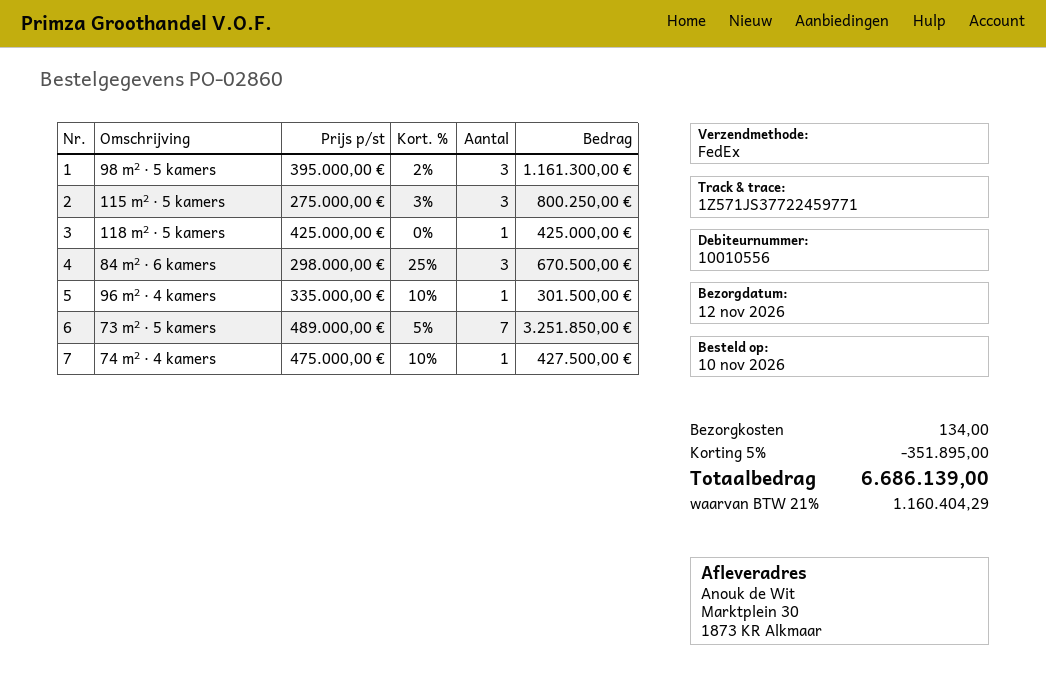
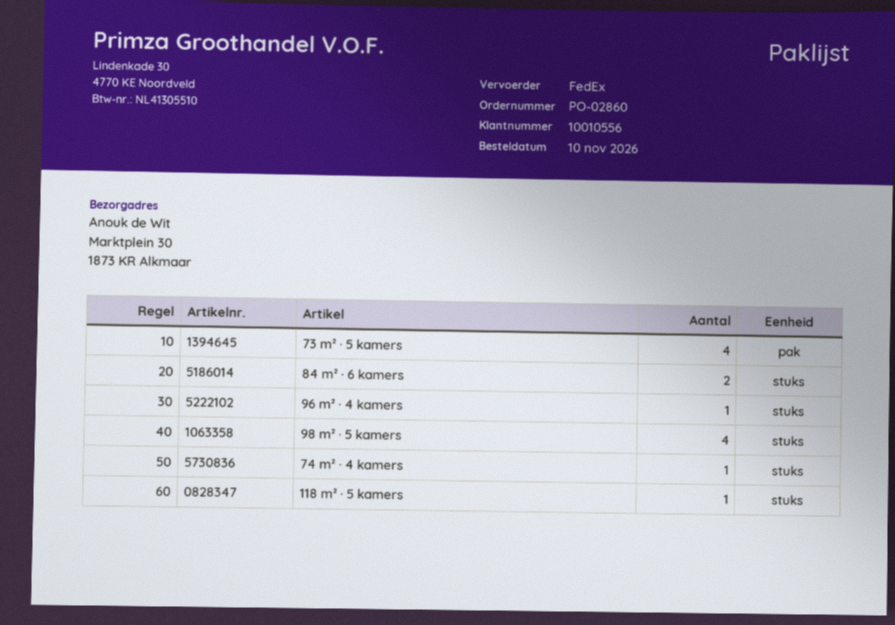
98 m² · 5 kamers: 3 -> 4
115 m² · 5 kamers: 3 -> none
84 m² · 6 kamers: 3 -> 2
73 m² · 5 kamers: 7 -> 4

